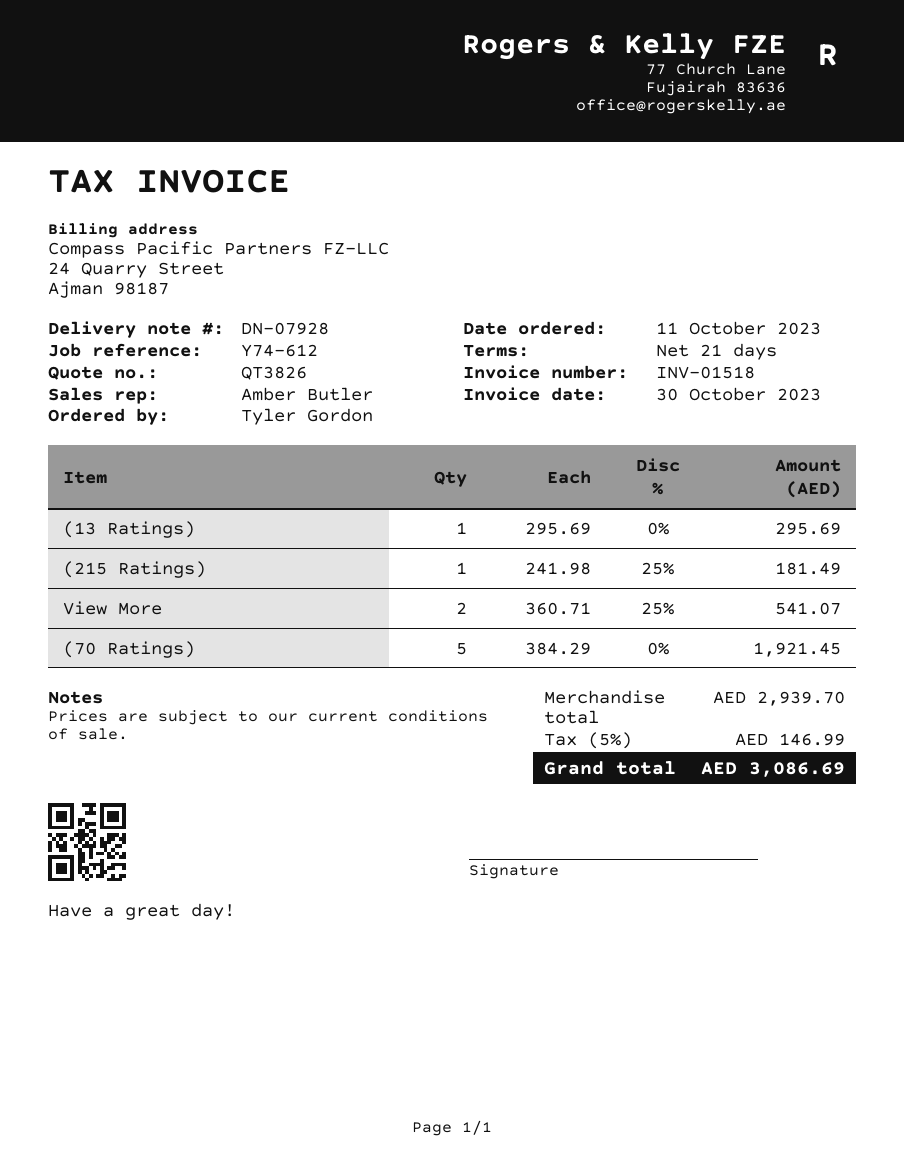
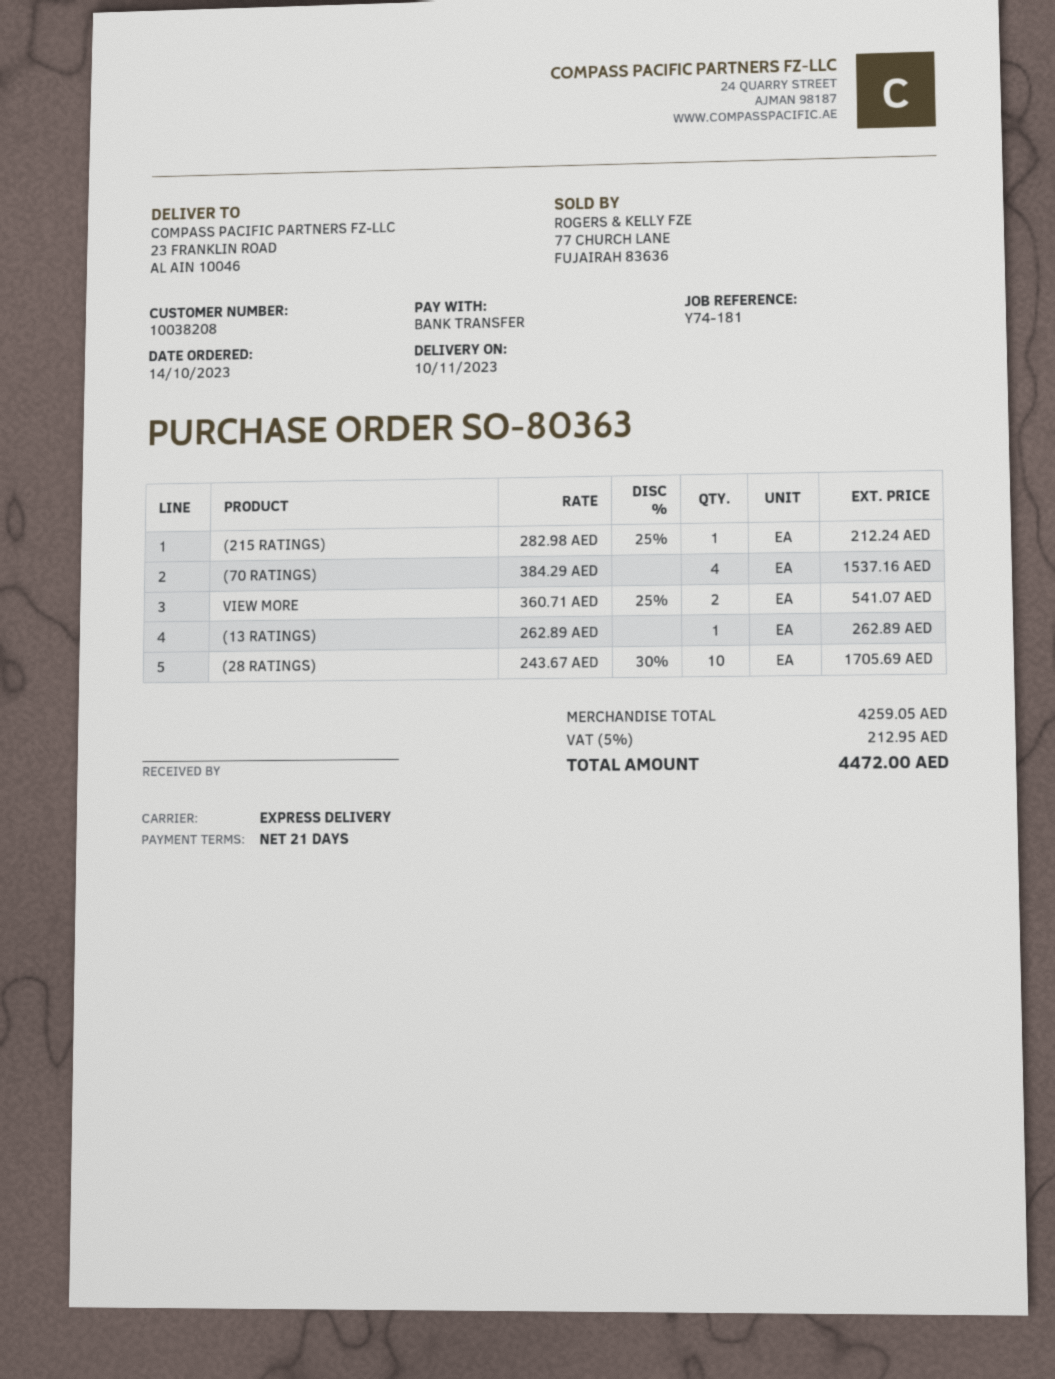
order date: 2023-10-11 -> 2023-10-14
reference: Y74-612 -> Y74-181
(13 Ratings): 1 x 295.69 = 295.69 -> 1 x 262.89 = 262.89
(215 Ratings): 1 x 241.98 - 25% = 181.49 -> 1 x 282.98 - 25% = 212.24
(70 Ratings): 5 x 384.29 = 1921.45 -> 4 x 384.29 = 1537.16
(28 RATINGS): none -> 10 x 243.67 - 30% = 1705.69
subtotal: 2939.70 -> 4259.05
tax: 5% = 146.99 -> 5% = 212.95
total: 3086.69 -> 4472.00

